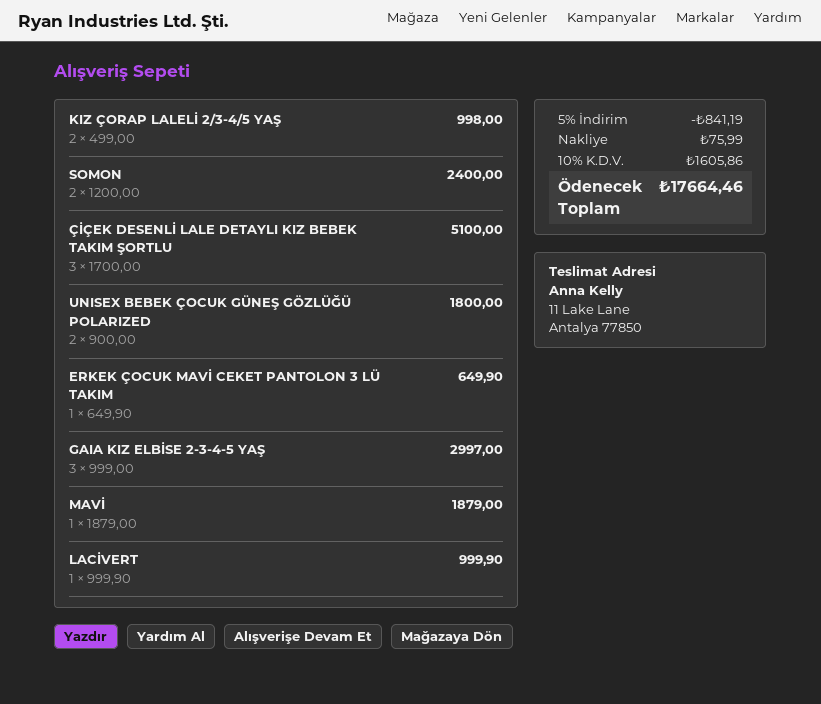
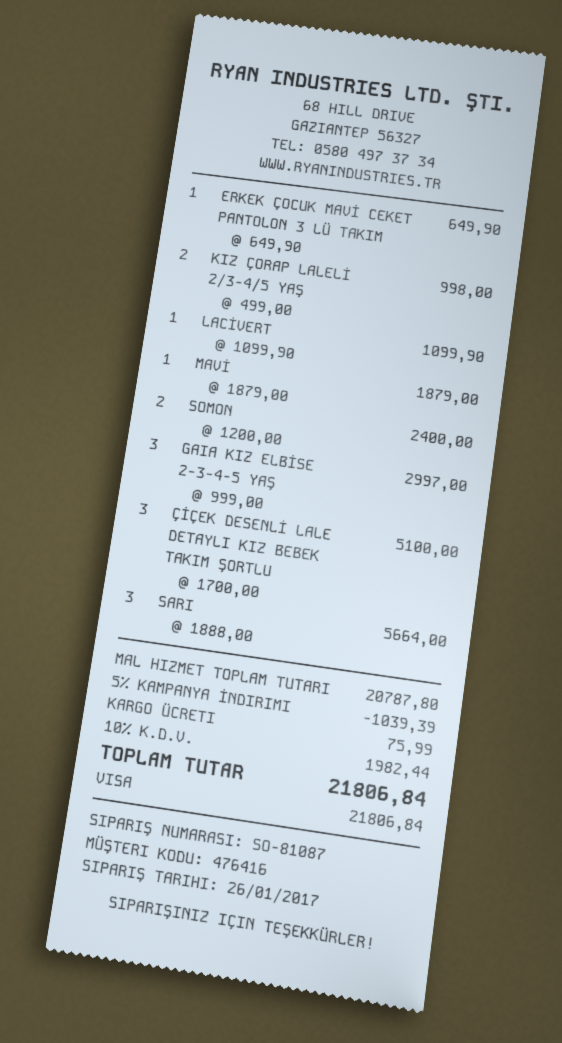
UNISEX BEBEK ÇOCUK GÜNEŞ GÖZLÜĞÜ POLARIZED: 2 x 900.00 = 1800.00 -> none
LACİVERT: 1 x 999.90 = 999.90 -> 1 x 1099.90 = 1099.90
SARI: none -> 3 x 1888.00 = 5664.00
discount: 5% = 841.19 -> 5% = 1039.39
tax: 10% = 1605.86 -> 10% = 1982.44
total: 17664.46 -> 21806.84

